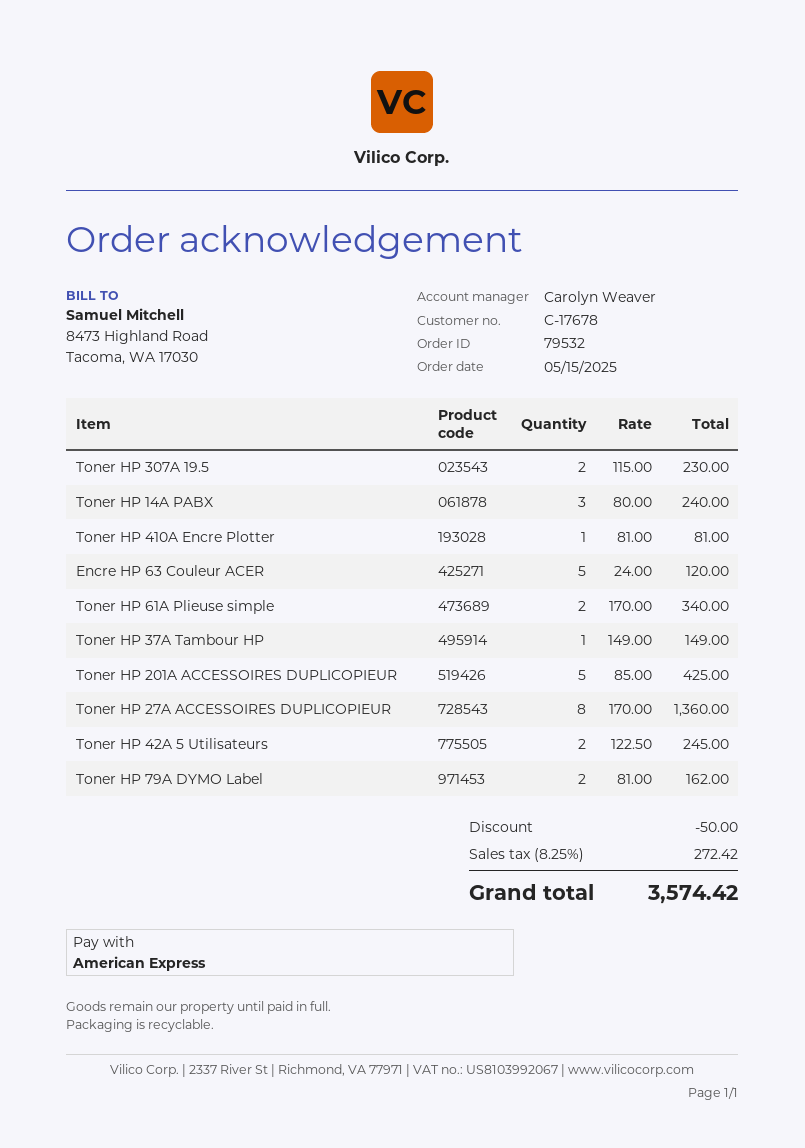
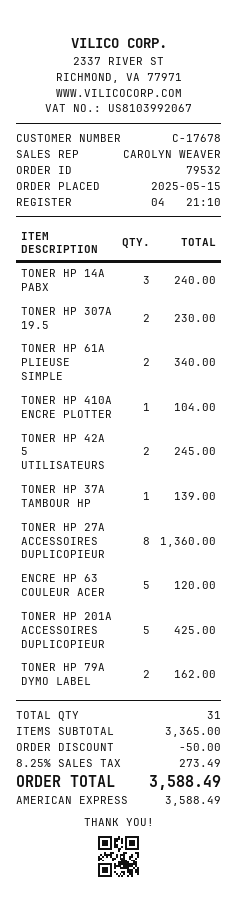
Toner HP 410A Encre Plotter: 1 for 81.00 -> 1 for 104.00
Toner HP 37A Tambour HP: 1 for 149.00 -> 1 for 139.00
tax: 8.25% = 272.42 -> 8.25% = 273.49
total: 3574.42 -> 3588.49

